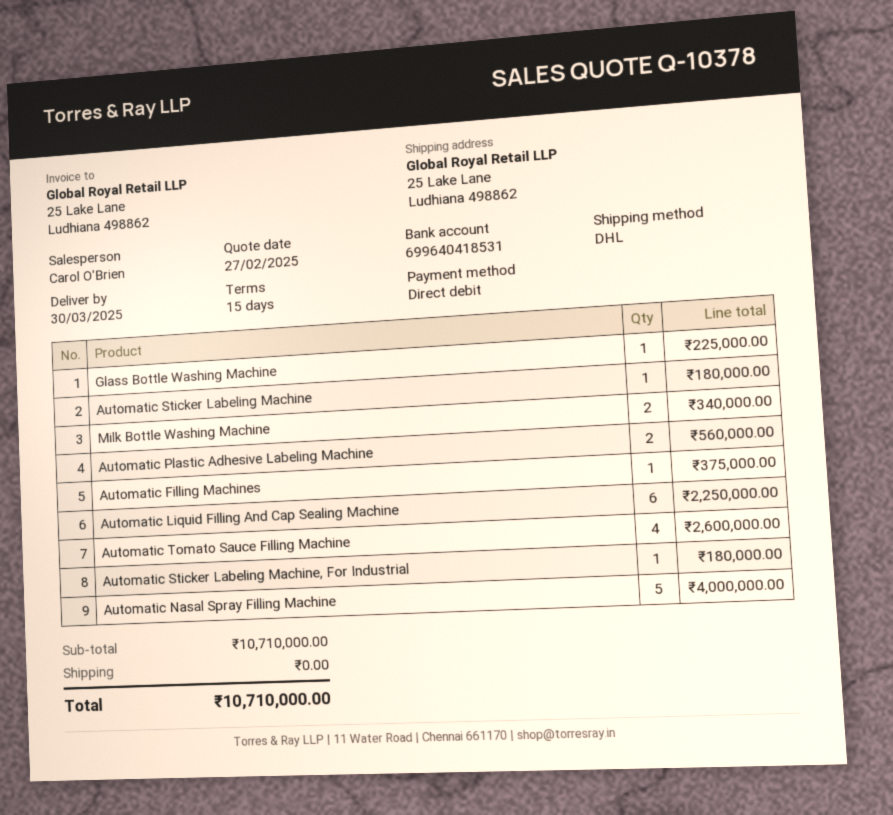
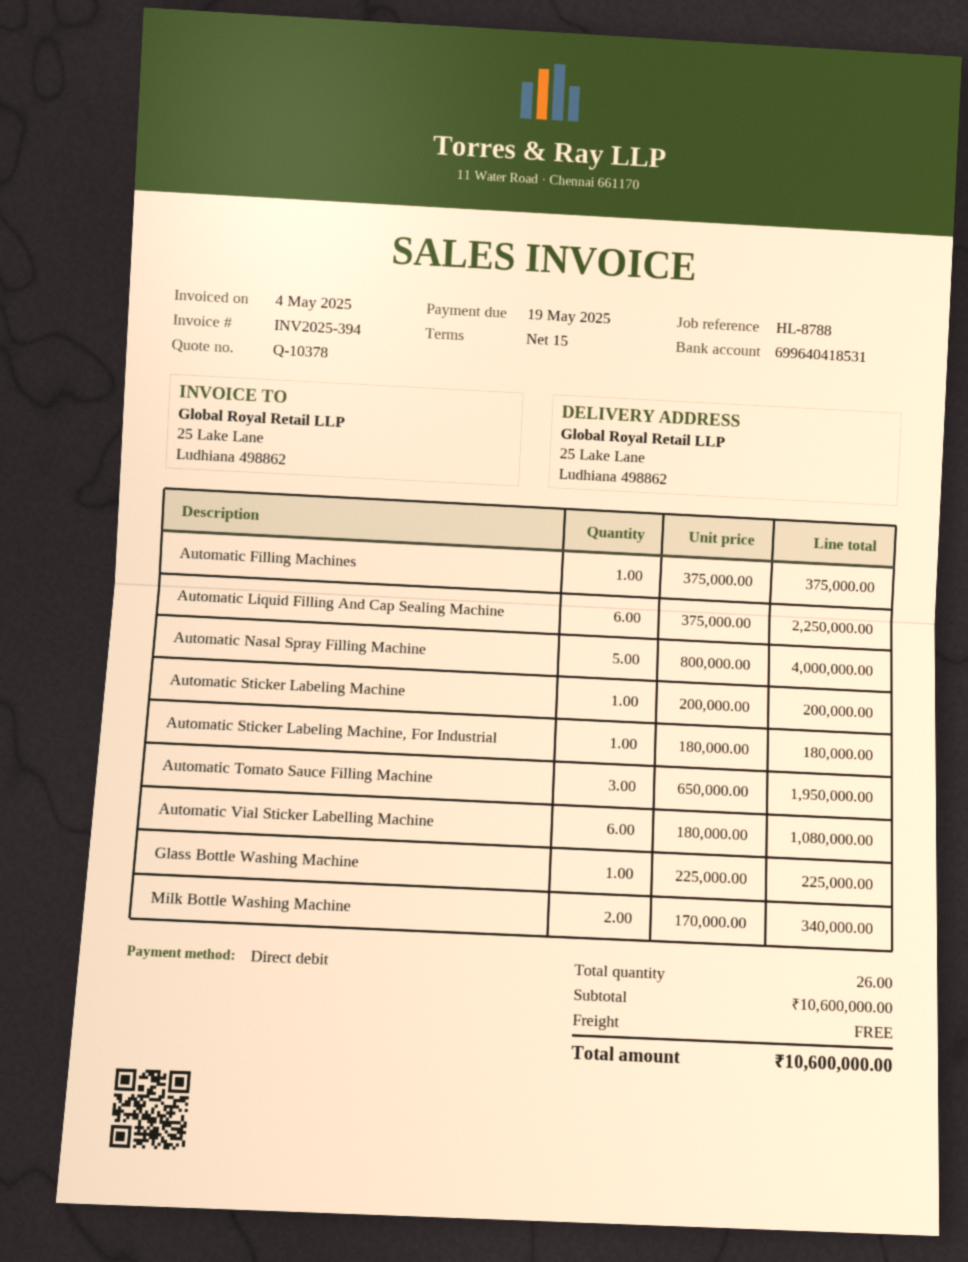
Automatic Sticker Labeling Machine: 1 for 180000.00 -> 1 for 200000.00
Automatic Plastic Adhesive Labeling Machine: 2 for 560000.00 -> none
Automatic Tomato Sauce Filling Machine: 4 for 2600000.00 -> 3 for 1950000.00
Automatic Vial Sticker Labelling Machine: none -> 6 for 1080000.00
subtotal: 10710000.00 -> 10600000.00
total: 10710000.00 -> 10600000.00

